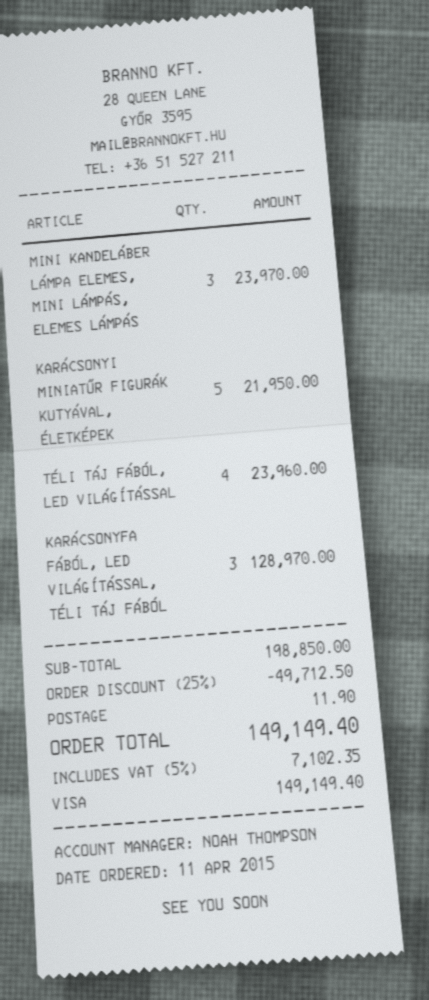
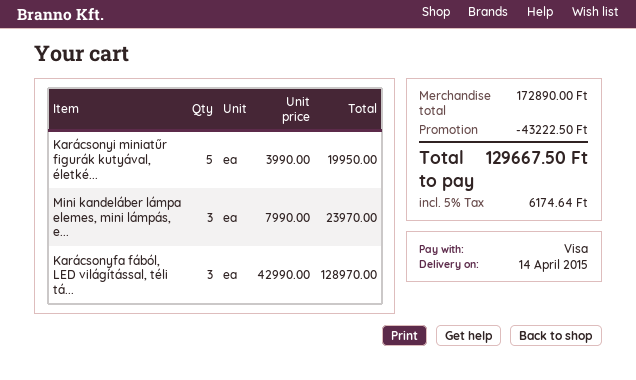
KARÁCSONYI MINIATŰR FIGURÁK KUTYÁVAL, ÉLETKÉPEK: 5 for 21950.00 -> 5 for 19950.00
TÉLI TÁJ FÁBÓL, LED VILÁGÍTÁSSAL: 4 for 23960.00 -> none
subtotal: 198850.00 -> 172890.00
discount: 49712.50 -> 43222.50
shipping: 11.90 -> none
tax: 5% = 7102.35 -> 5% = 6174.64
total: 149149.40 -> 129667.50

